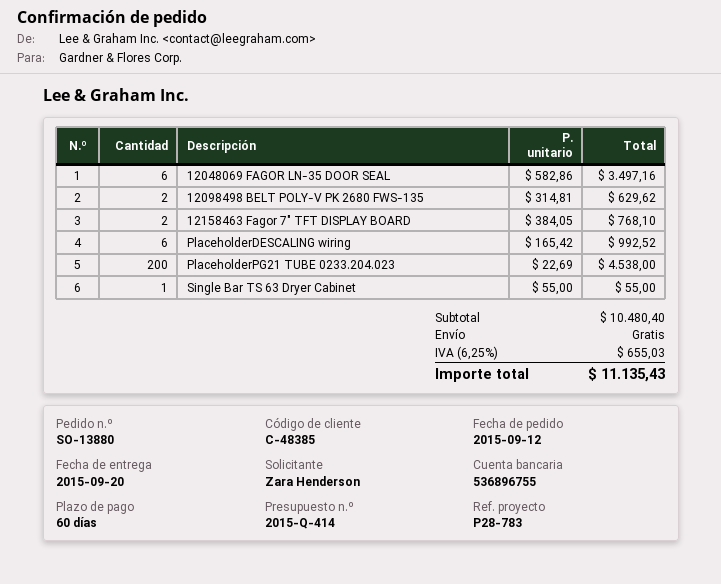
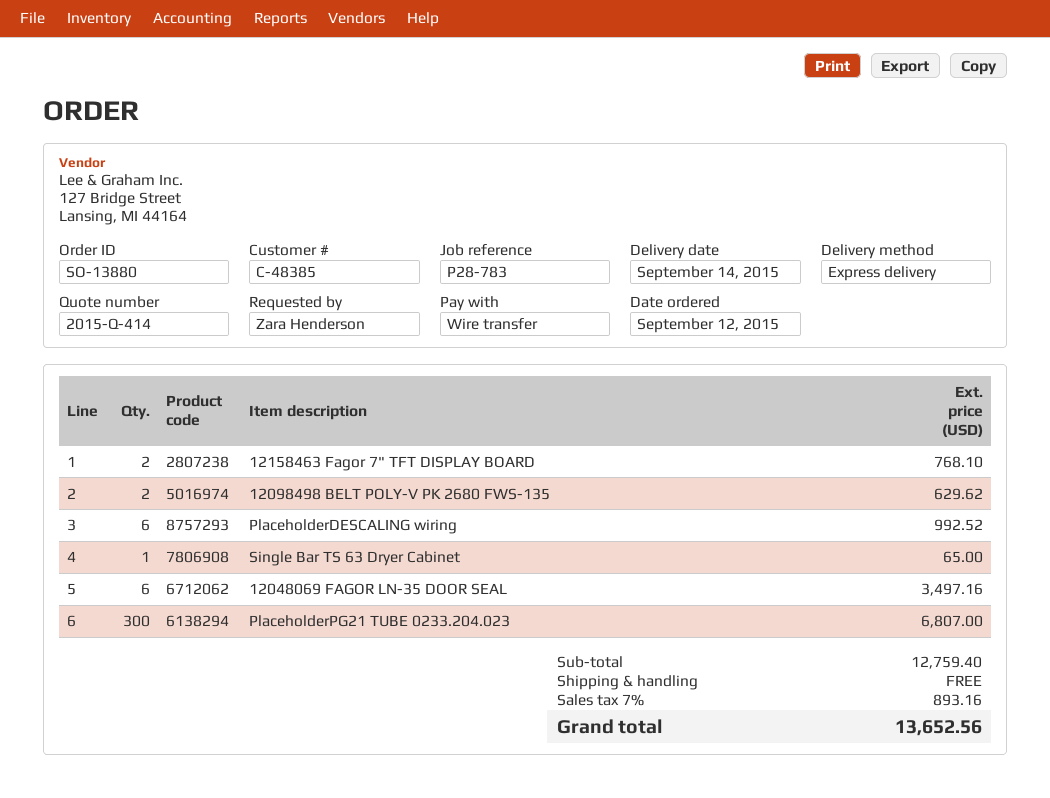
delivery date: 2015-09-20 -> 2015-09-14
PlaceholderPG21 TUBE 0233.204.023: 200 for 4538.00 -> 300 for 6807.00
Single Bar TS 63 Dryer Cabinet: 1 for 55.00 -> 1 for 65.00
subtotal: 10480.40 -> 12759.40
tax: 6.25% = 655.03 -> 7% = 893.16
total: 11135.43 -> 13652.56

